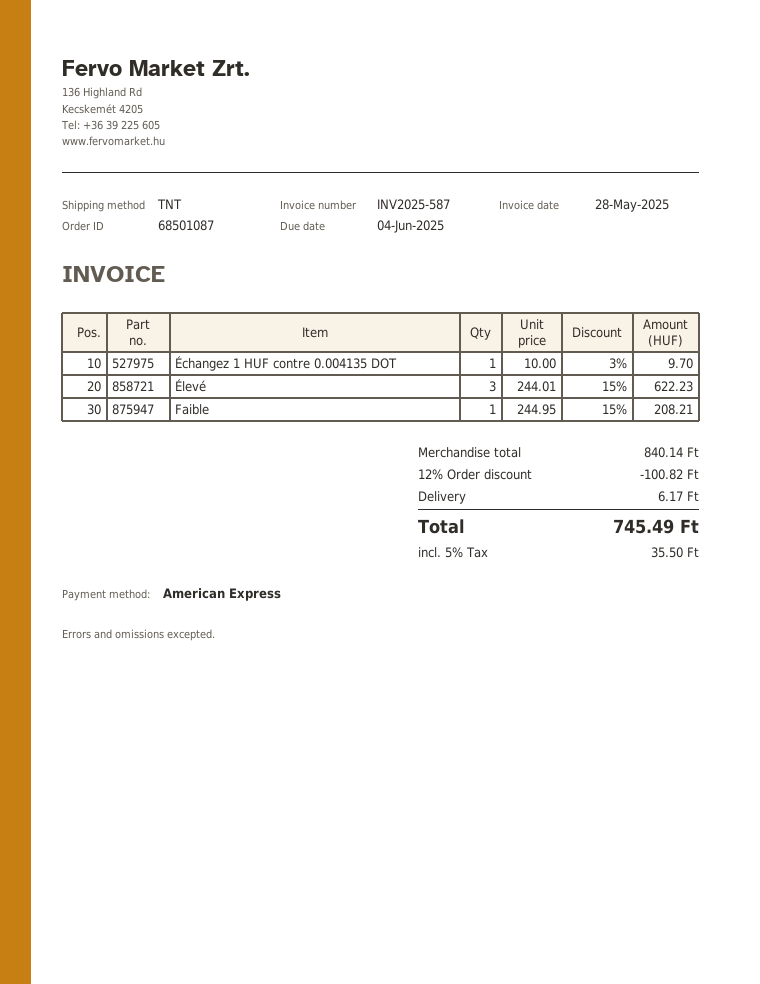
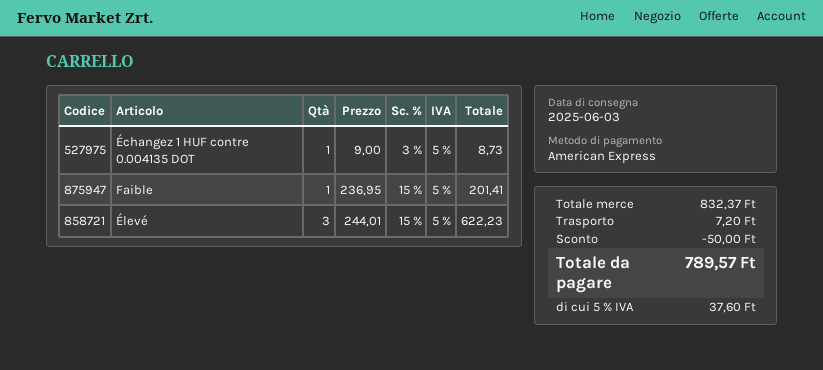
Échangez 1 HUF contre 0.004135 DOT: 1 x 10.00 - 3% = 9.70 -> 1 x 9.00 - 3% = 8.73
Faible: 1 x 244.95 - 15% = 208.21 -> 1 x 236.95 - 15% = 201.41
subtotal: 840.14 -> 832.37
discount: 100.82 -> 50.00
shipping: 6.17 -> 7.20
tax: 5% = 35.50 -> 5% = 37.60
total: 745.49 -> 789.57

